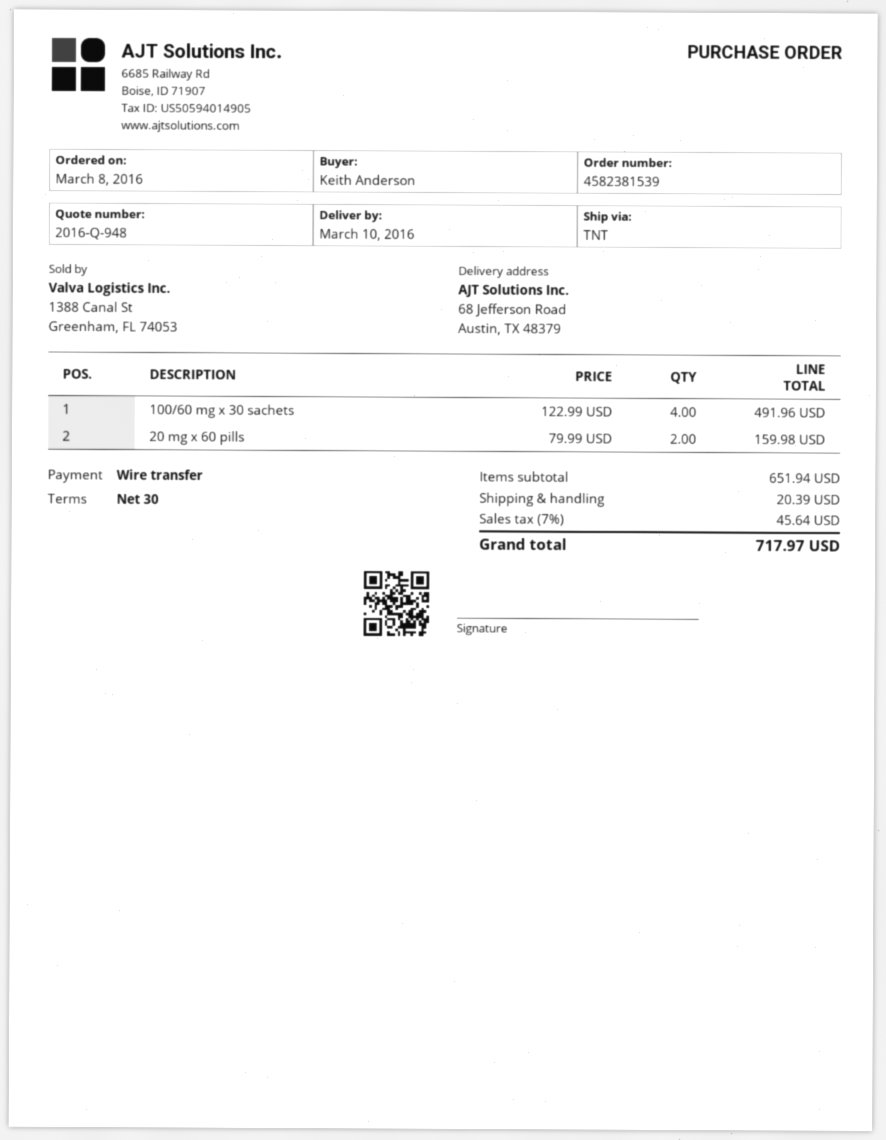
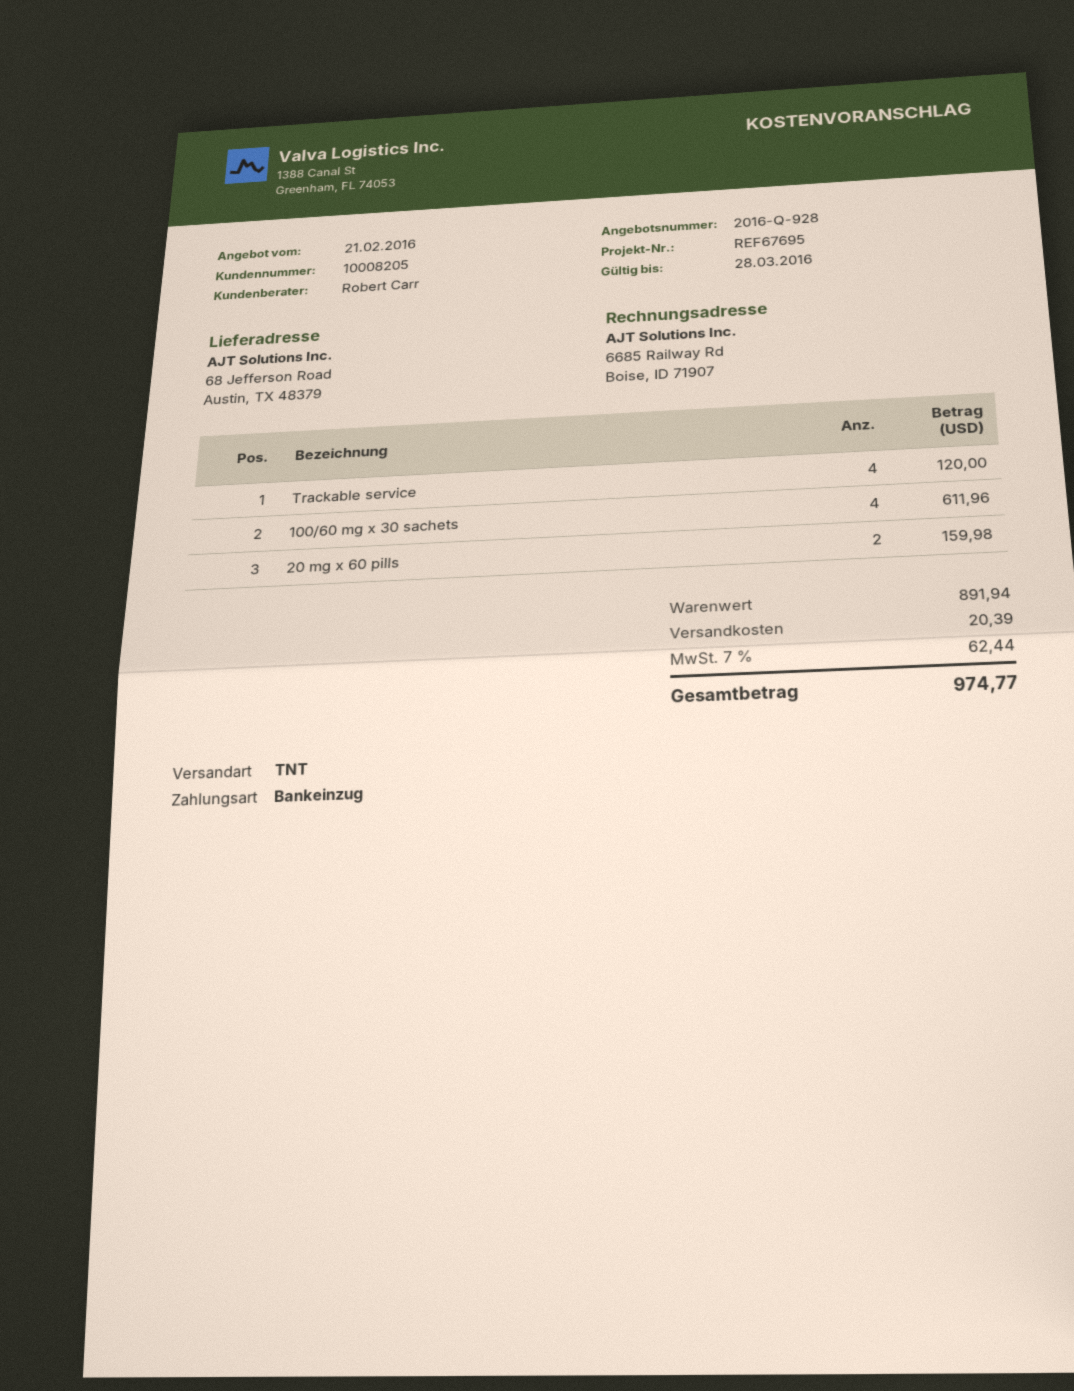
quote number: 2016-Q-948 -> 2016-Q-928
payment method: bank transfer -> direct debit
100/60 mg x 30 sachets: 4 for 491.96 -> 4 for 611.96
Trackable service: none -> 4 for 120.00
subtotal: 651.94 -> 891.94
tax: 7% = 45.64 -> 7% = 62.44
total: 717.97 -> 974.77

